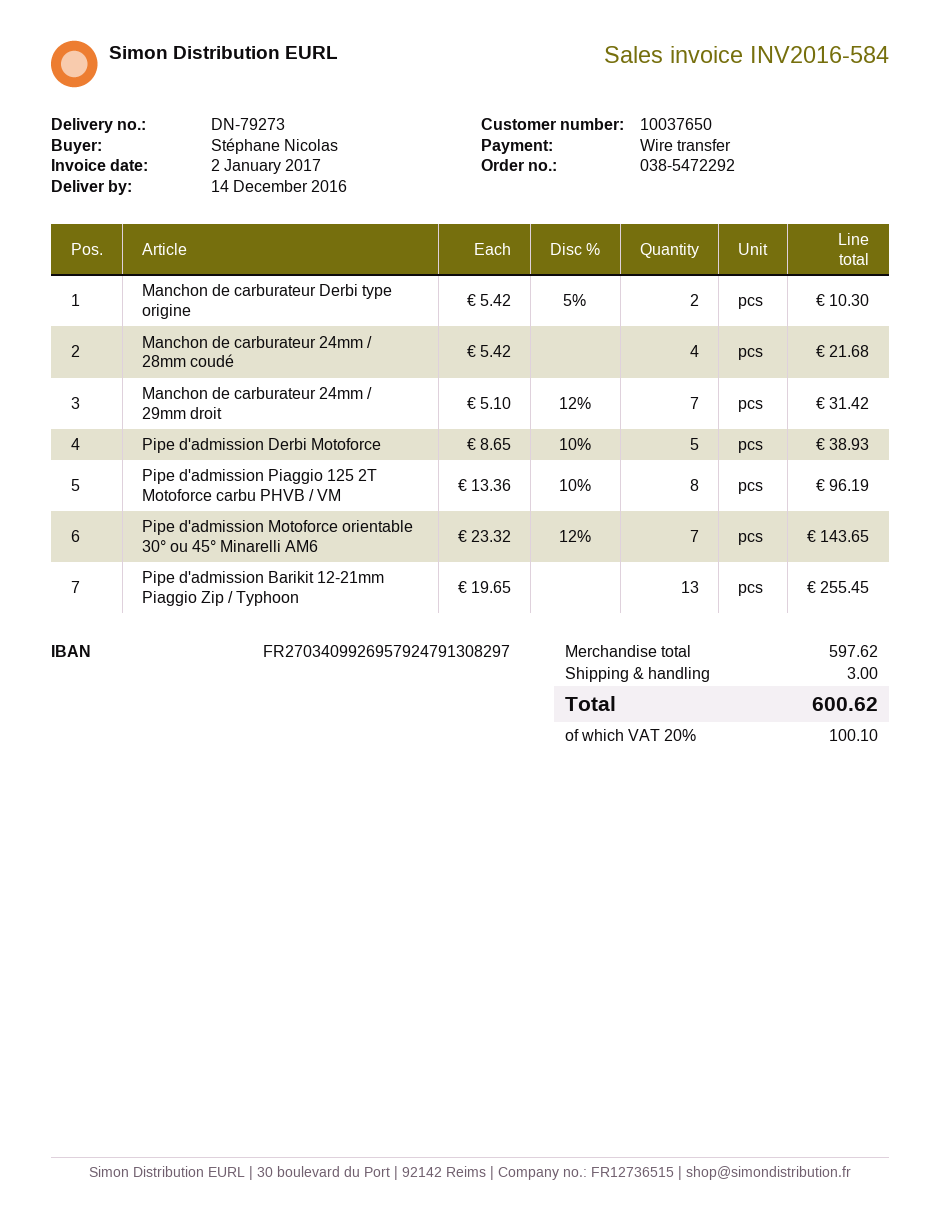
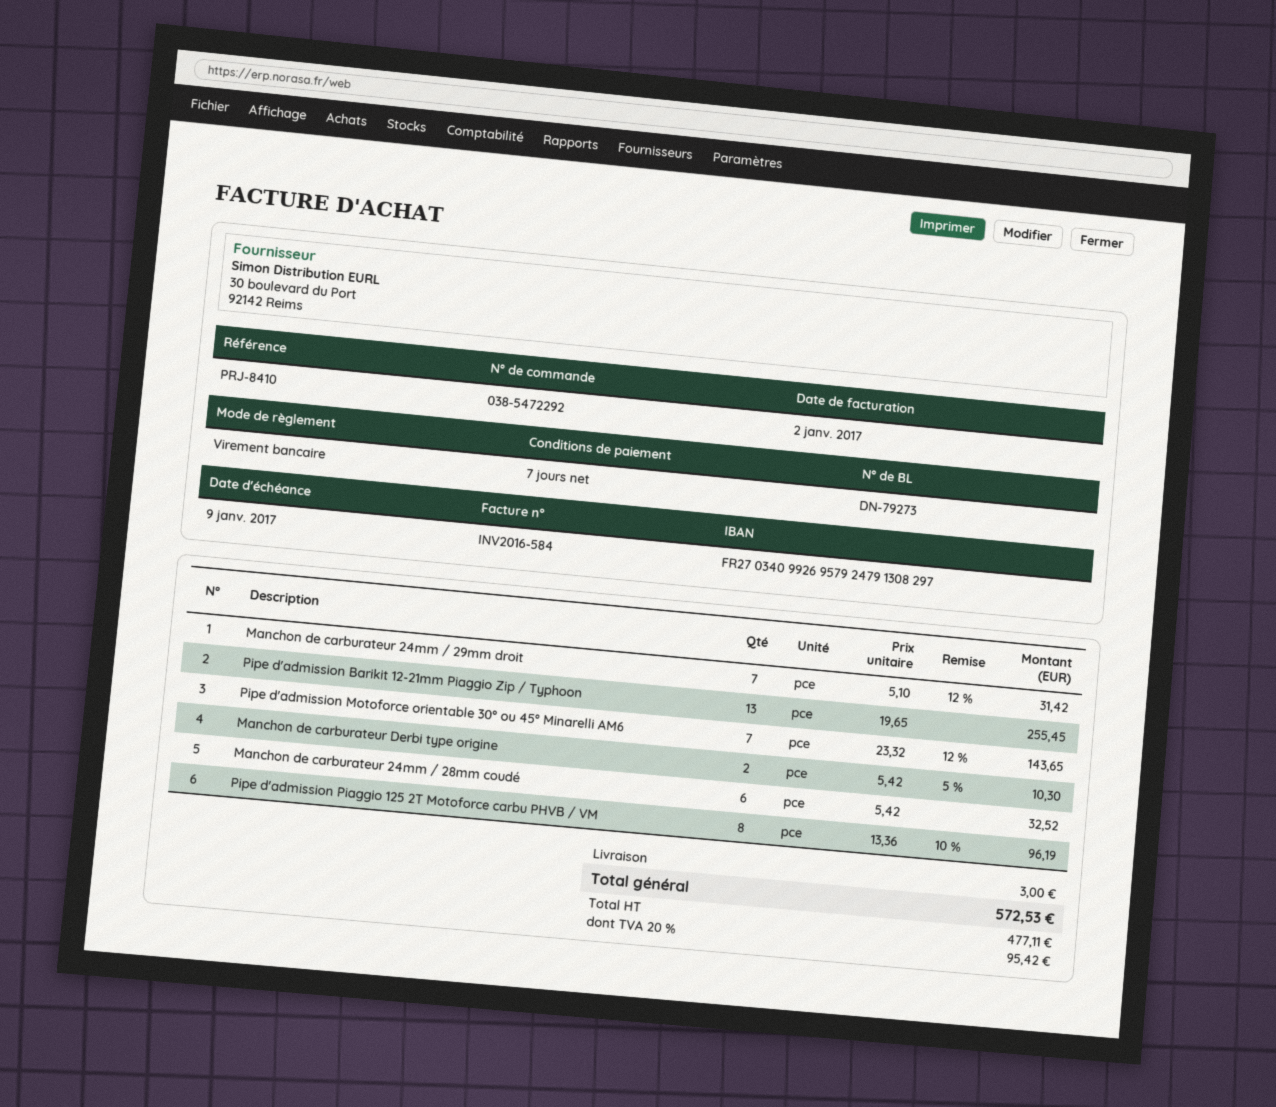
Manchon de carburateur 24mm / 28mm coudé: 4 x 5.42 = 21.68 -> 6 x 5.42 = 32.52
Pipe d'admission Derbi Motoforce: 5 x 8.65 - 10% = 38.93 -> none
tax: 20% = 100.10 -> 20% = 95.42
total: 600.62 -> 572.53

